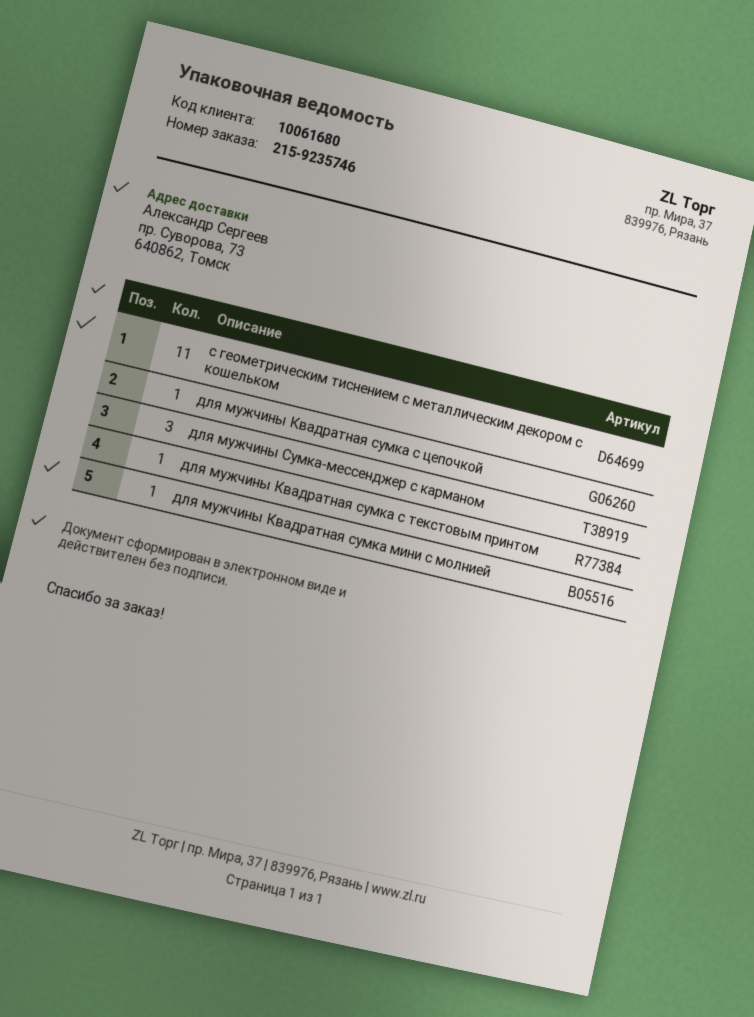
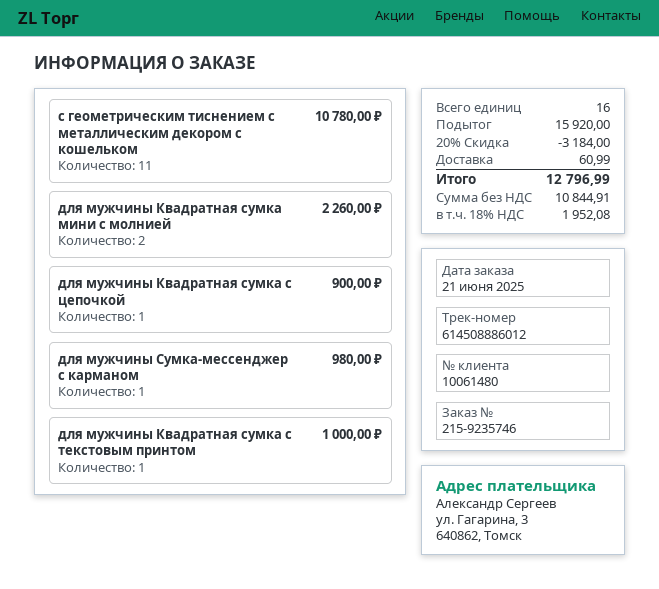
customer number: 10061680 -> 10061480
для мужчины Сумка-мессенджер с карманом: 3 -> 1
для мужчины Квадратная сумка мини с молнией: 1 -> 2

